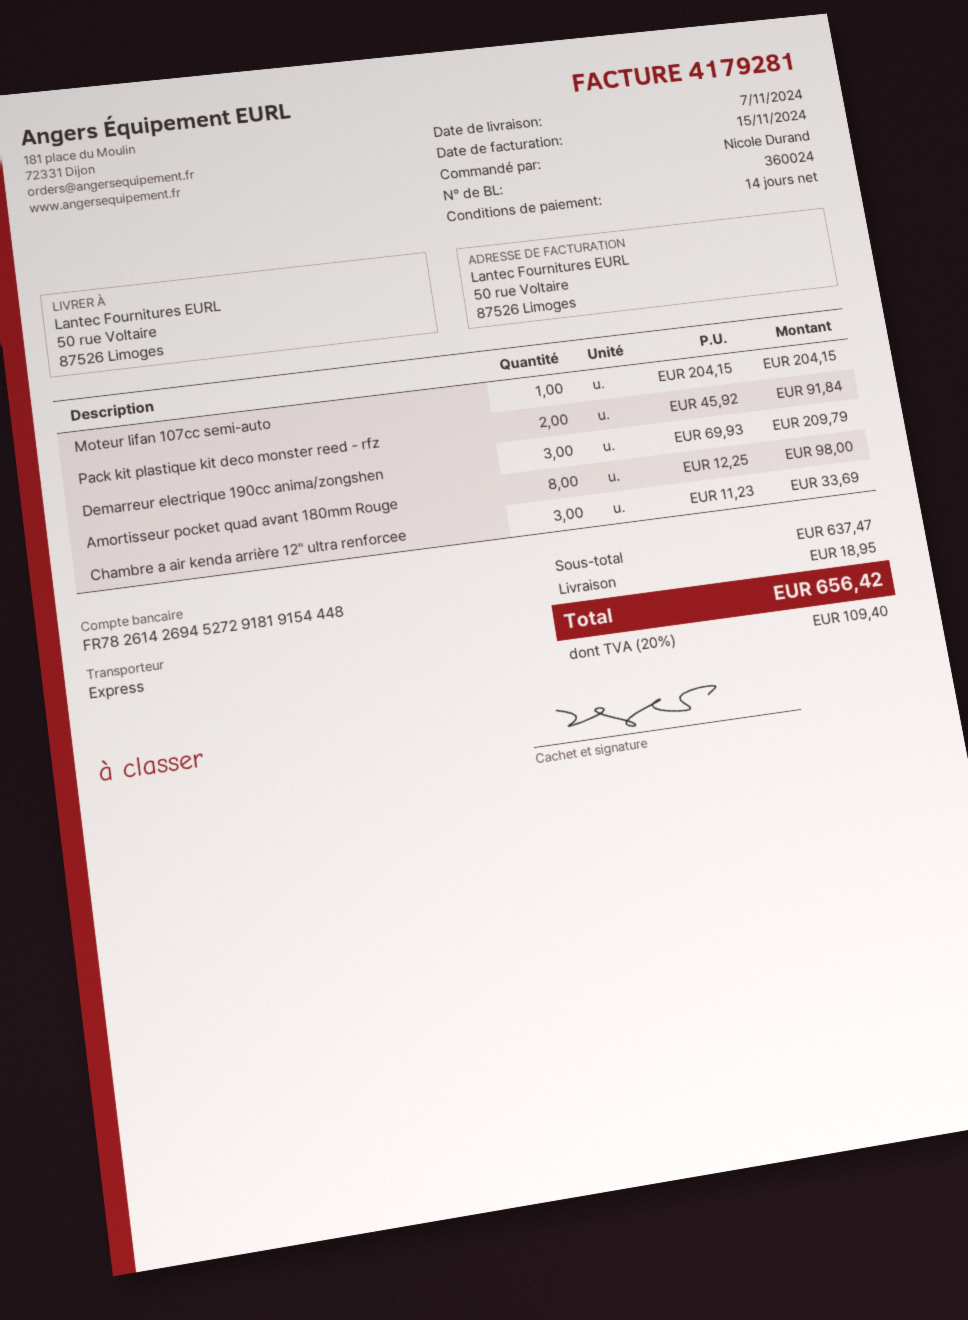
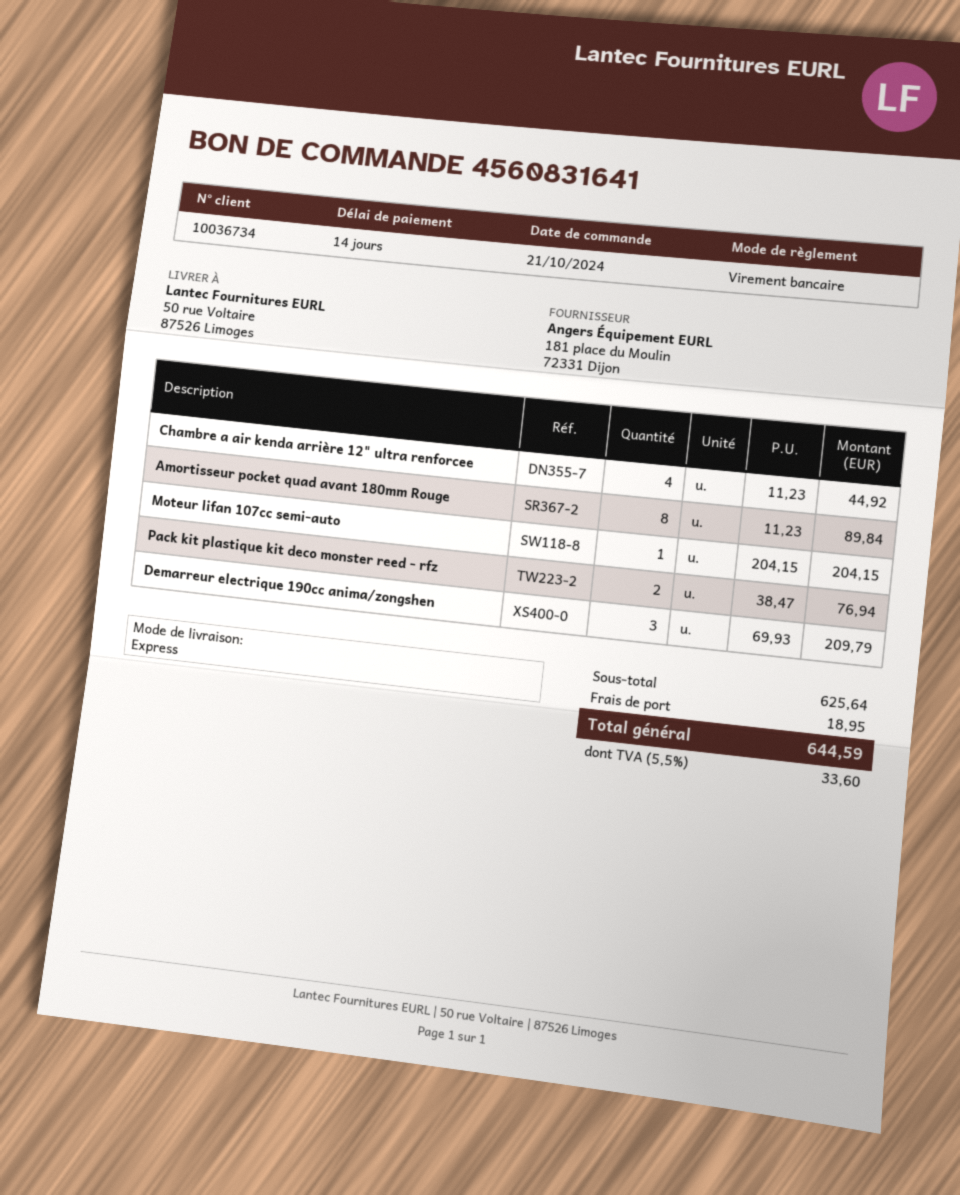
Pack kit plastique kit deco monster reed - rfz: 2 x 45.92 = 91.84 -> 2 x 38.47 = 76.94
Amortisseur pocket quad avant 180mm Rouge: 8 x 12.25 = 98.00 -> 8 x 11.23 = 89.84
Chambre a air kenda arrière 12" ultra renforcee: 3 x 11.23 = 33.69 -> 4 x 11.23 = 44.92
subtotal: 637.47 -> 625.64
tax: 20% = 109.40 -> 5.5% = 33.60
total: 656.42 -> 644.59

